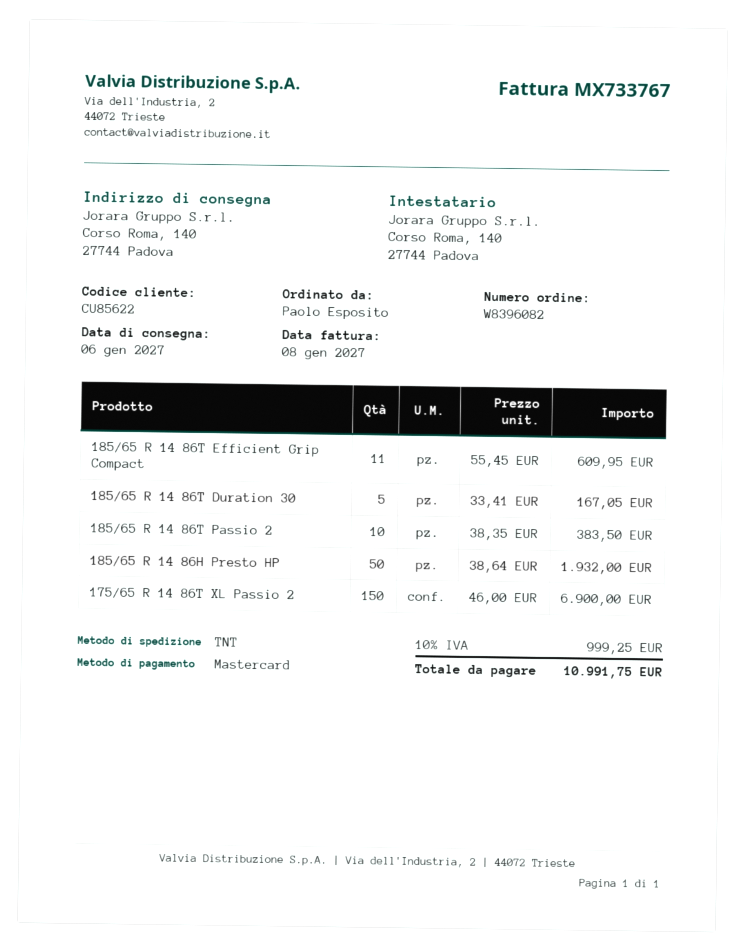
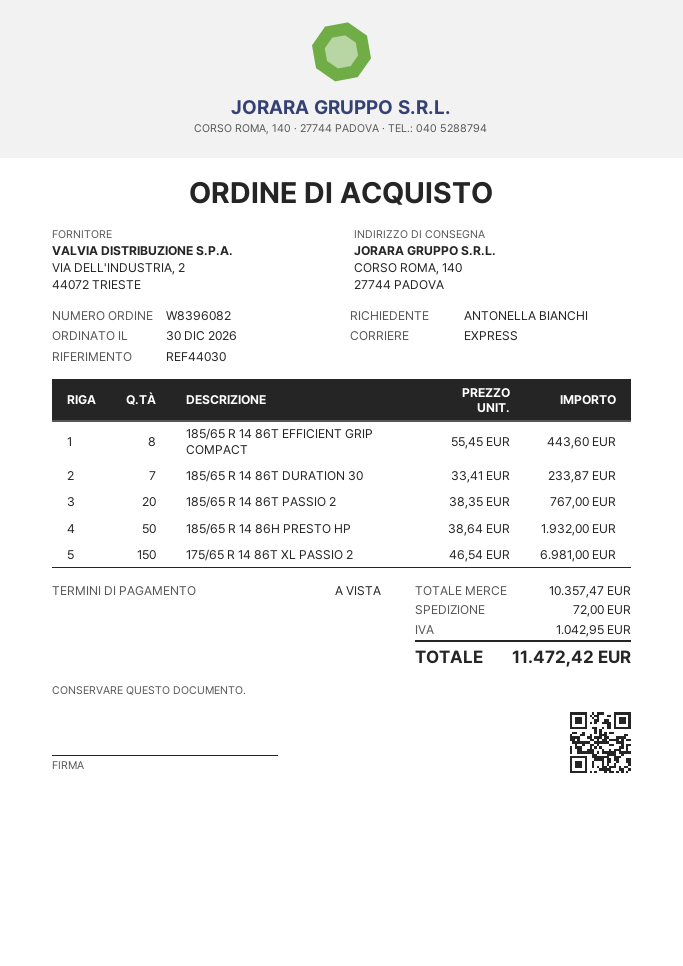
ordered by: Paolo Esposito -> ANTONELLA BIANCHI
shipping method: TNT -> express
185/65 R 14 86T Efficient Grip Compact: 11 x 55.45 = 609.95 -> 8 x 55.45 = 443.60
185/65 R 14 86T Duration 30: 5 x 33.41 = 167.05 -> 7 x 33.41 = 233.87
185/65 R 14 86T Passio 2: 10 x 38.35 = 383.50 -> 20 x 38.35 = 767.00
175/65 R 14 86T XL Passio 2: 150 x 46.00 = 6900.00 -> 150 x 46.54 = 6981.00
shipping: none -> 72.00
tax: 999.25 -> 1042.95
total: 10991.75 -> 11472.42

